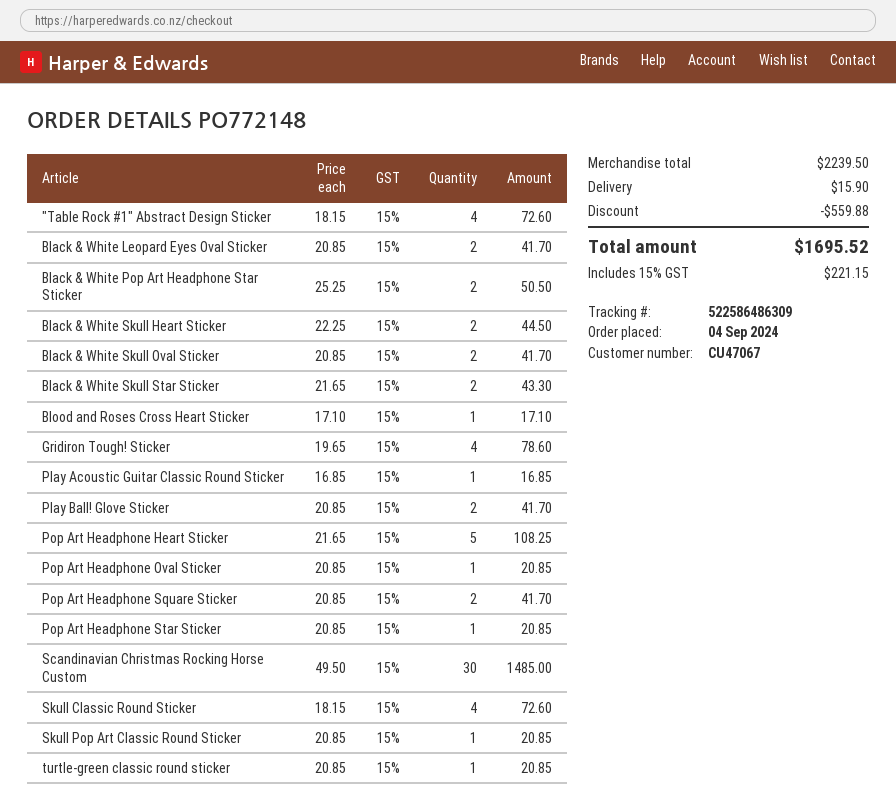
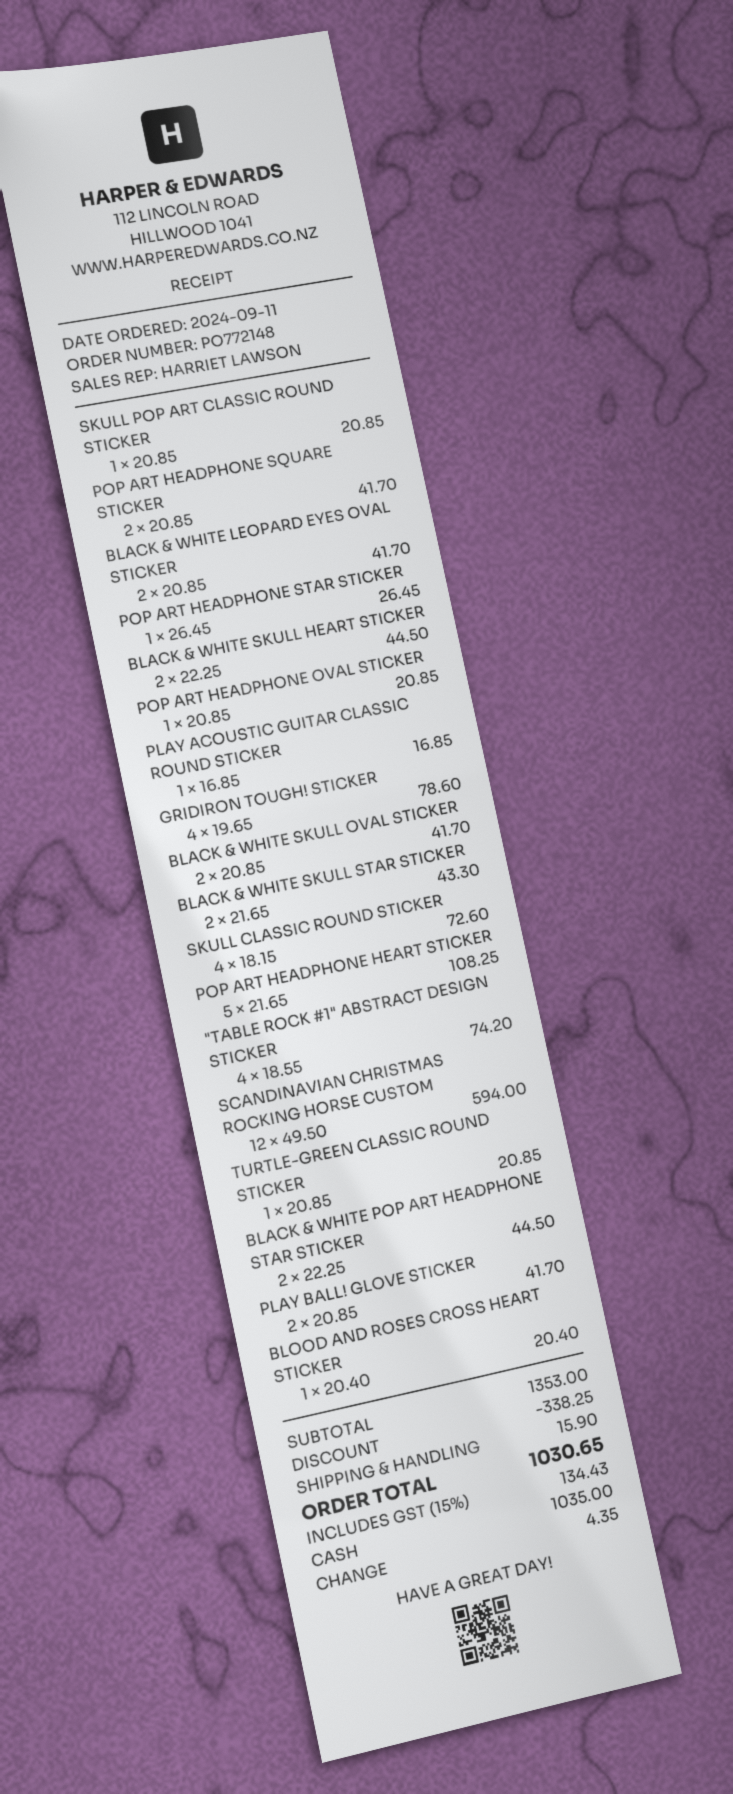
order date: 2024-09-04 -> 2024-09-11
"Table Rock #1" Abstract Design Sticker: 4 x 18.15 = 72.60 -> 4 x 18.55 = 74.20
Black & White Pop Art Headphone Star Sticker: 2 x 25.25 = 50.50 -> 2 x 22.25 = 44.50
Blood and Roses Cross Heart Sticker: 1 x 17.10 = 17.10 -> 1 x 20.40 = 20.40
Pop Art Headphone Star Sticker: 1 x 20.85 = 20.85 -> 1 x 26.45 = 26.45
Scandinavian Christmas Rocking Horse Custom: 30 x 49.50 = 1485.00 -> 12 x 49.50 = 594.00
subtotal: 2239.50 -> 1353.00
discount: 559.88 -> 338.25
tax: 15% = 221.15 -> 15% = 134.43
total: 1695.52 -> 1030.65

